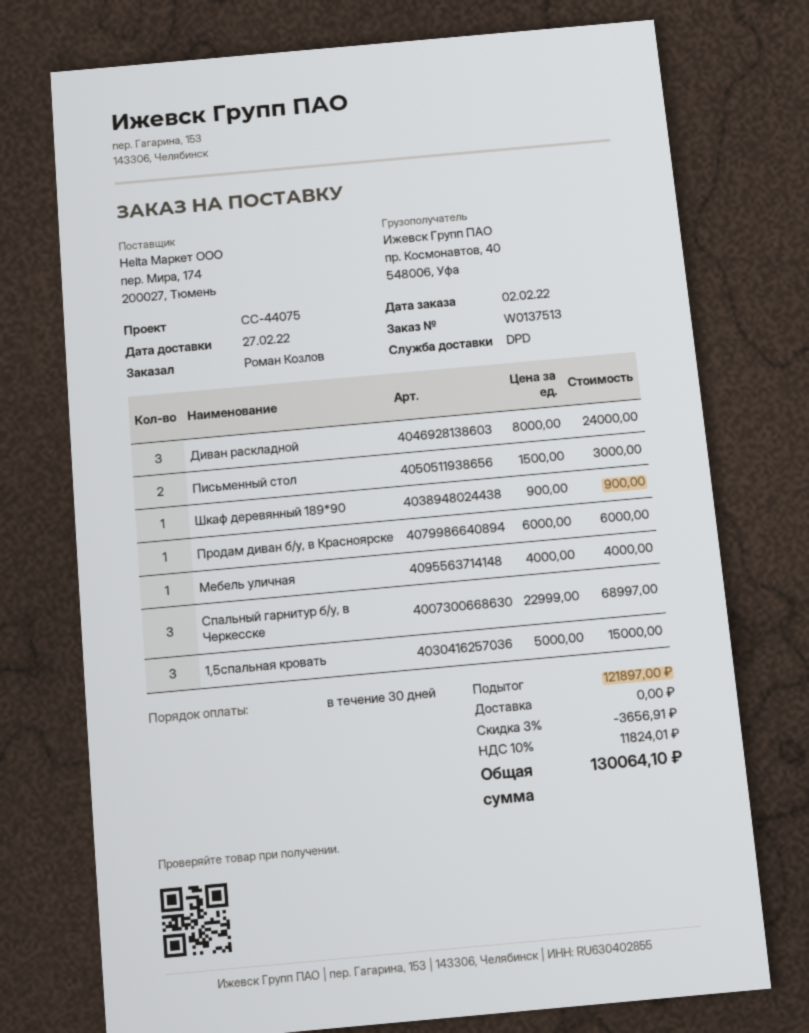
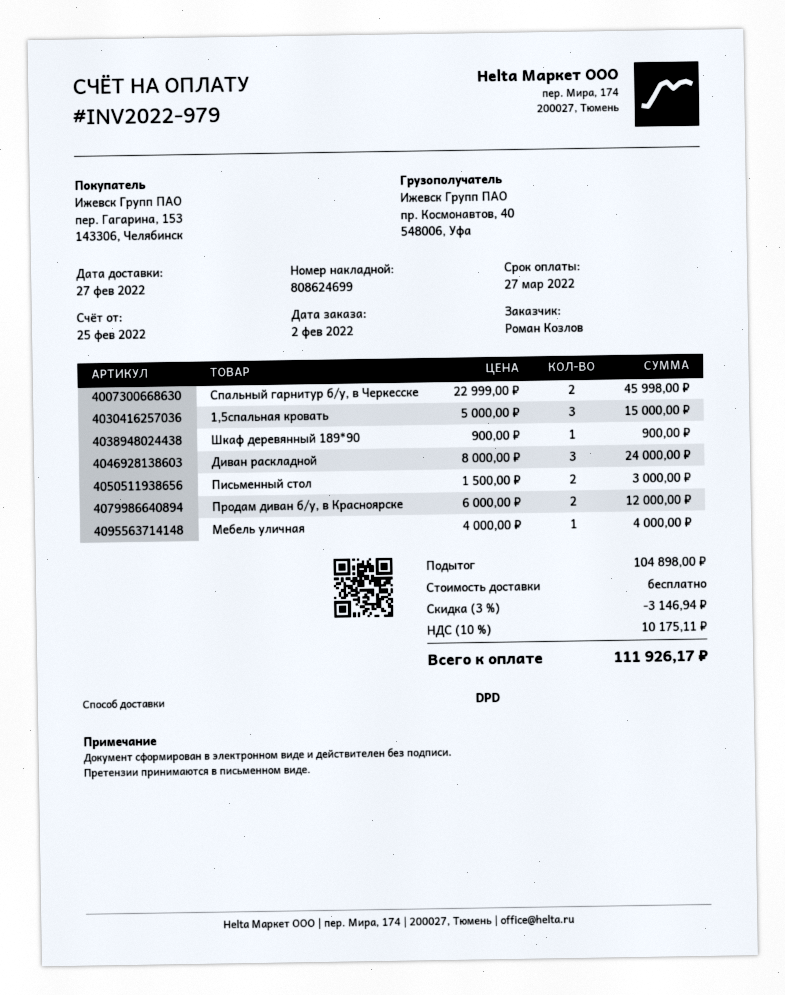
Продам диван б/у, в Красноярске: 1 x 6000.00 = 6000.00 -> 2 x 6000.00 = 12000.00
Спальный гарнитур б/у, в Черкесске: 3 x 22999.00 = 68997.00 -> 2 x 22999.00 = 45998.00
subtotal: 121897.00 -> 104898.00
discount: 3% = 3656.91 -> 3% = 3146.94
tax: 10% = 11824.01 -> 10% = 10175.11
total: 130064.10 -> 111926.17

